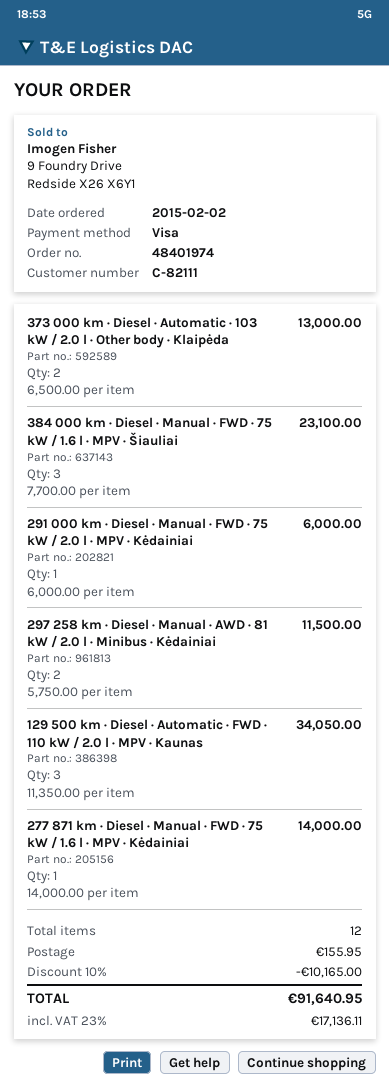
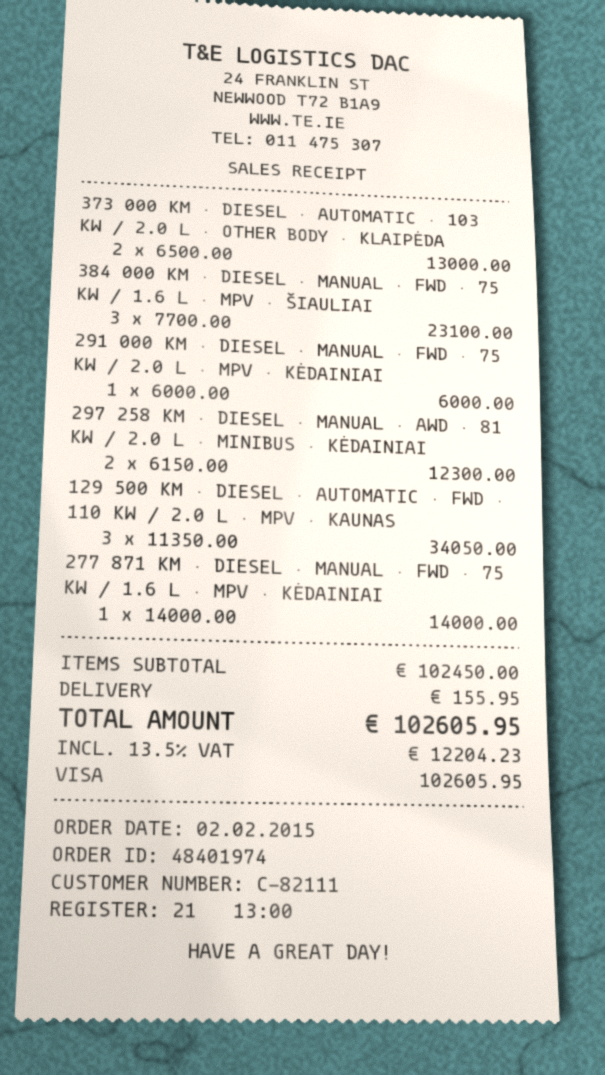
297 258 km · Diesel · Manual · AWD · 81 kW / 2.0 l · Minibus · Kėdainiai: 2 x 5750.00 = 11500.00 -> 2 x 6150.00 = 12300.00
discount: 10% = 10165.00 -> none
tax: 23% = 17136.11 -> 13.5% = 12204.23
total: 91640.95 -> 102605.95

